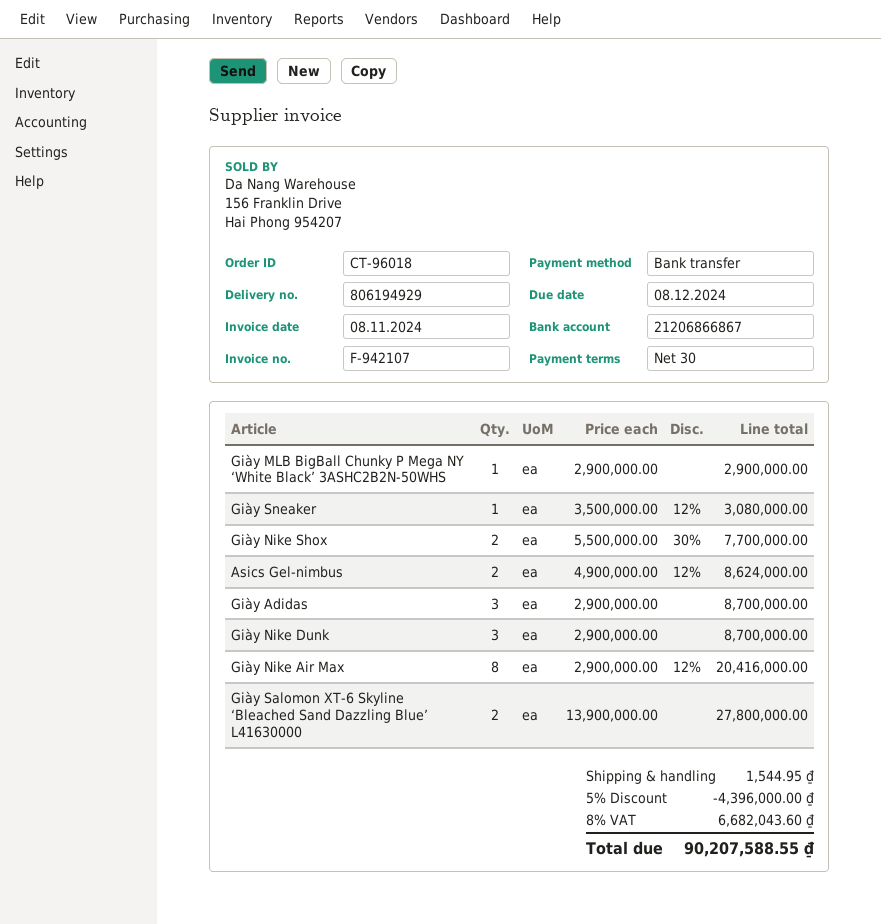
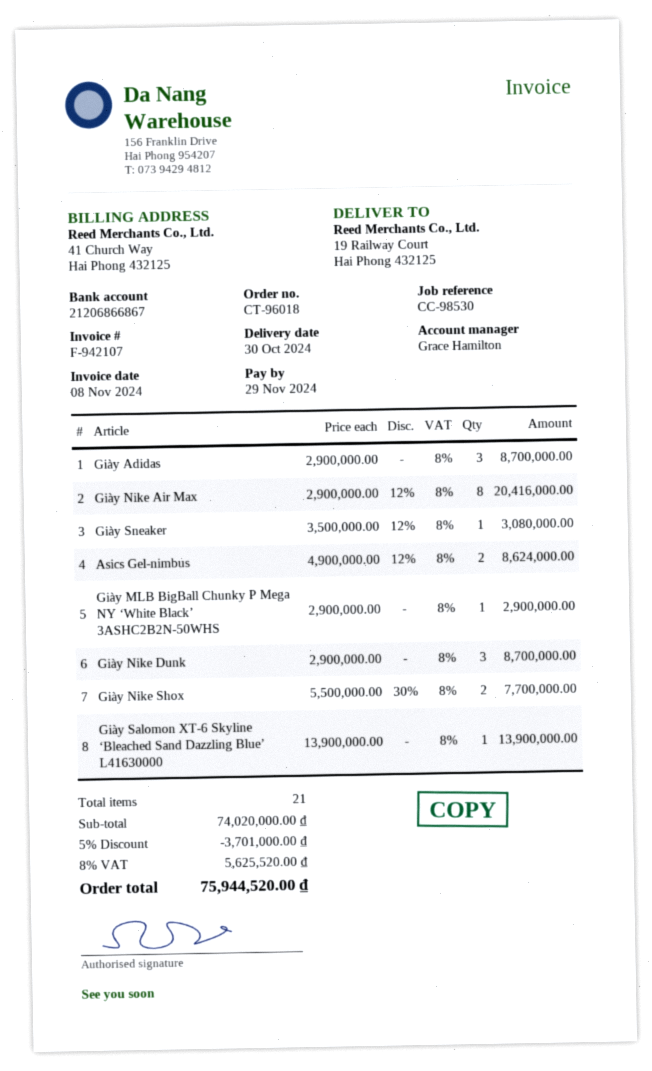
due date: 2024-12-08 -> 2024-11-29
Giày Salomon XT-6 Skyline ‘Bleached Sand Dazzling Blue’ L41630000: 2 x 13900000.00 = 27800000.00 -> 1 x 13900000.00 = 13900000.00
discount: 5% = 4396000.00 -> 5% = 3701000.00
shipping: 1544.95 -> none
tax: 8% = 6682043.60 -> 8% = 5625520.00
total: 90207588.55 -> 75944520.00

